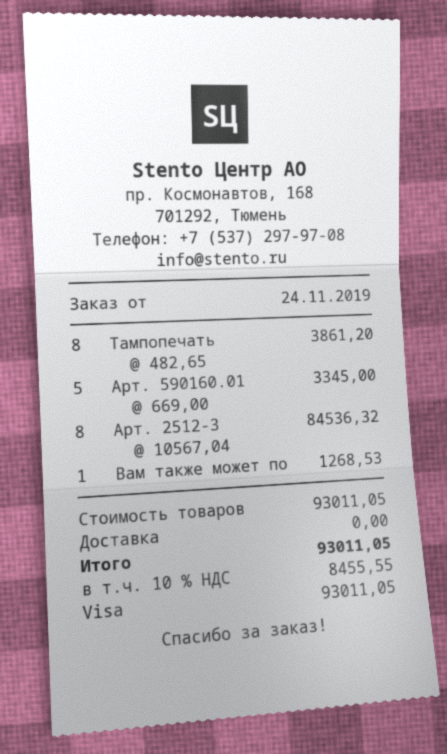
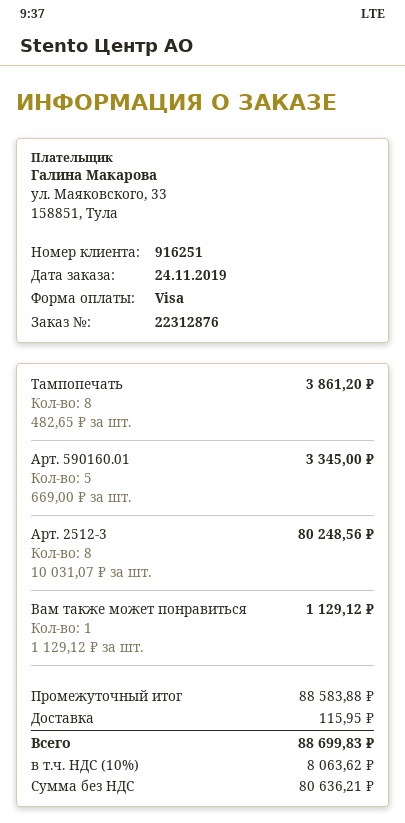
Арт. 2512-3: 8 x 10567.04 = 84536.32 -> 8 x 10031.07 = 80248.56
Вам также может по: 1 x 1268.53 = 1268.53 -> 1 x 1129.12 = 1129.12
subtotal: 93011.05 -> 88583.88
shipping: 0.00 -> 115.95
tax: 10% = 8455.55 -> 10% = 8063.62
total: 93011.05 -> 88699.83

